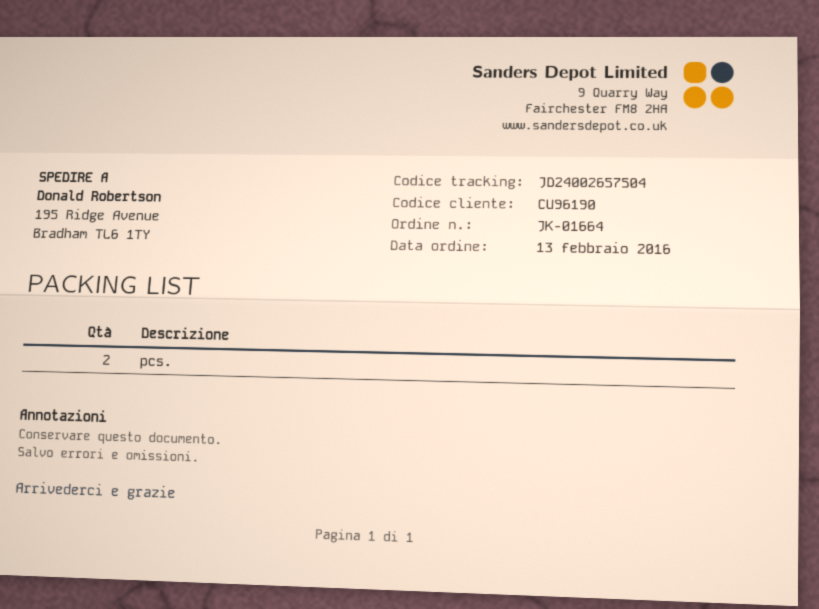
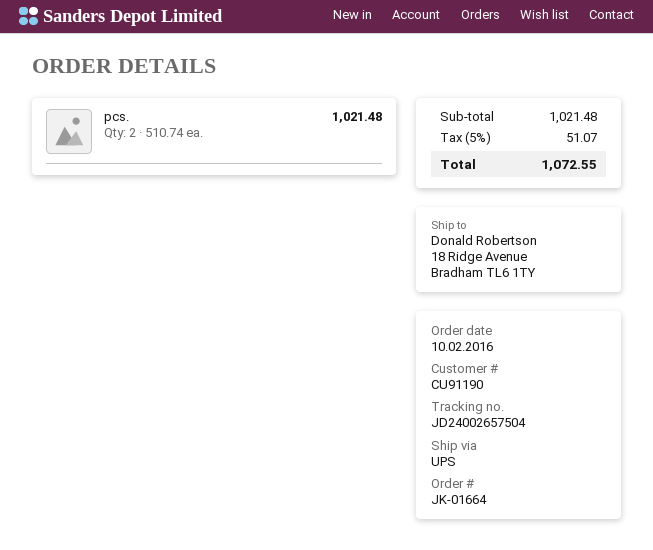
order date: 2016-02-13 -> 2016-02-10
customer number: CU96190 -> CU91190
ship to: 195 Ridge Avenue, Bradham TL6 1TY -> 18 Ridge Avenue, Bradham TL6 1TY

